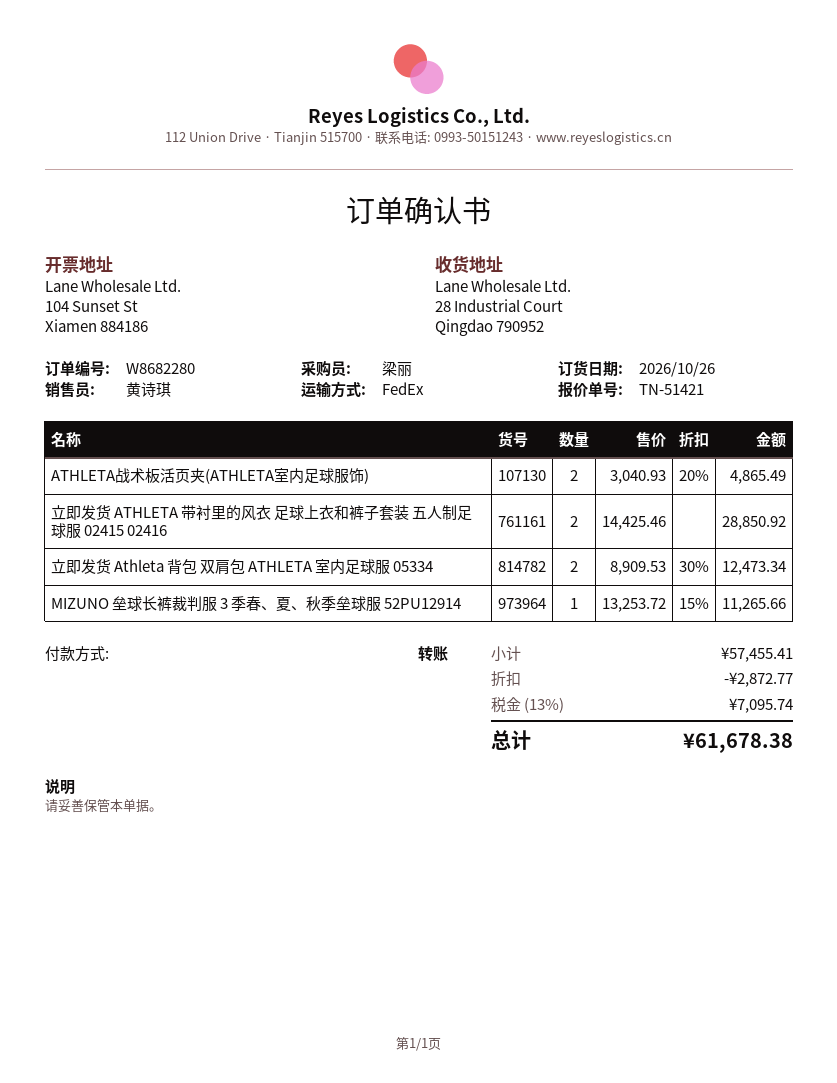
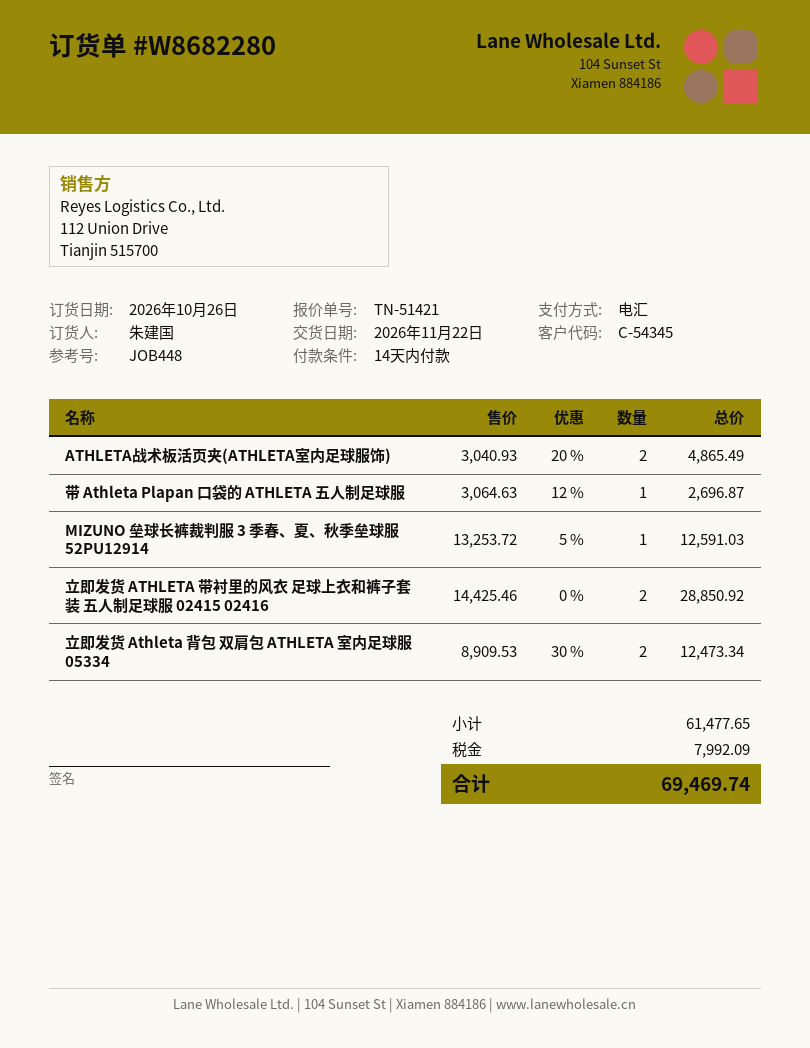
ordered by: 梁丽 -> 朱建国
MIZUNO 垒球长裤裁判服 3 季春、夏、秋季垒球服 52PU12914: 1 x 13253.72 - 15% = 11265.66 -> 1 x 13253.72 - 5% = 12591.03
带 Athleta Plapan 口袋的 ATHLETA 五人制足球服: none -> 1 x 3064.63 - 12% = 2696.87
subtotal: 57455.41 -> 61477.65
discount: 2872.77 -> none
tax: 7095.74 -> 7992.09
total: 61678.38 -> 69469.74

